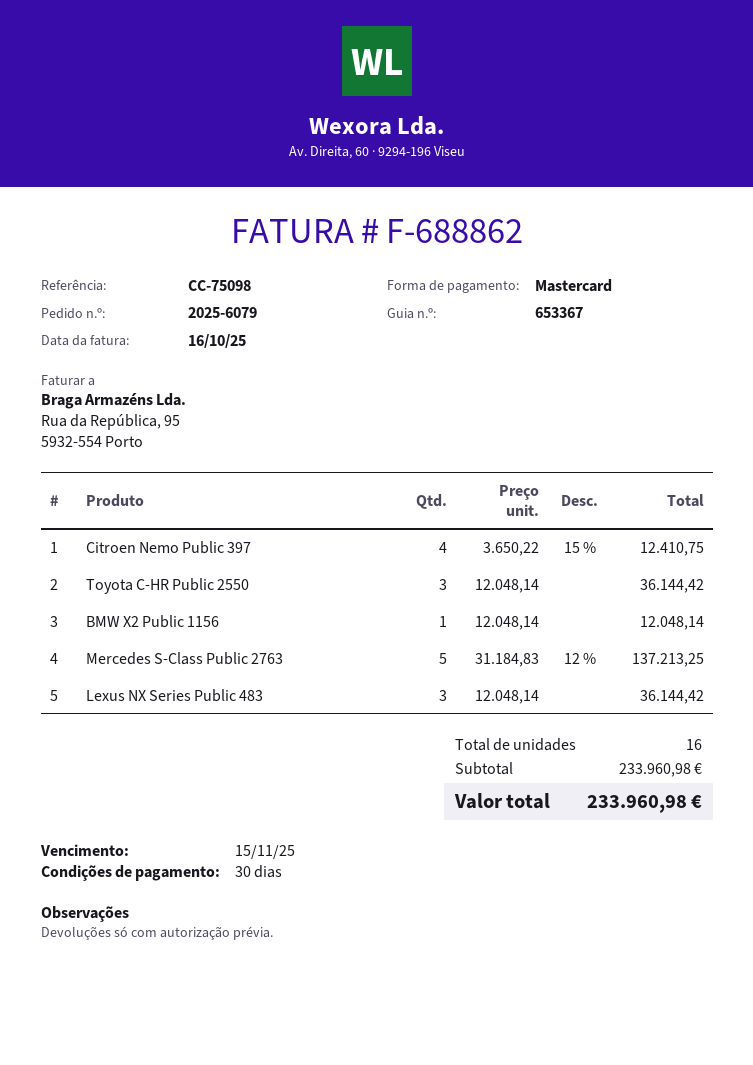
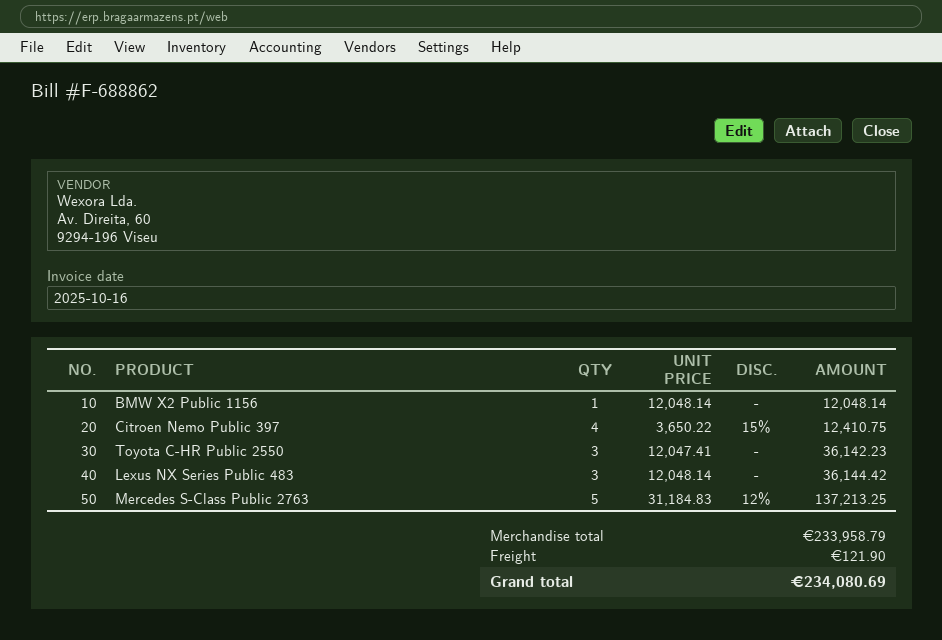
Toyota C-HR Public 2550: 3 x 12048.14 = 36144.42 -> 3 x 12047.41 = 36142.23
subtotal: 233960.98 -> 233958.79
shipping: none -> 121.90
total: 233960.98 -> 234080.69

